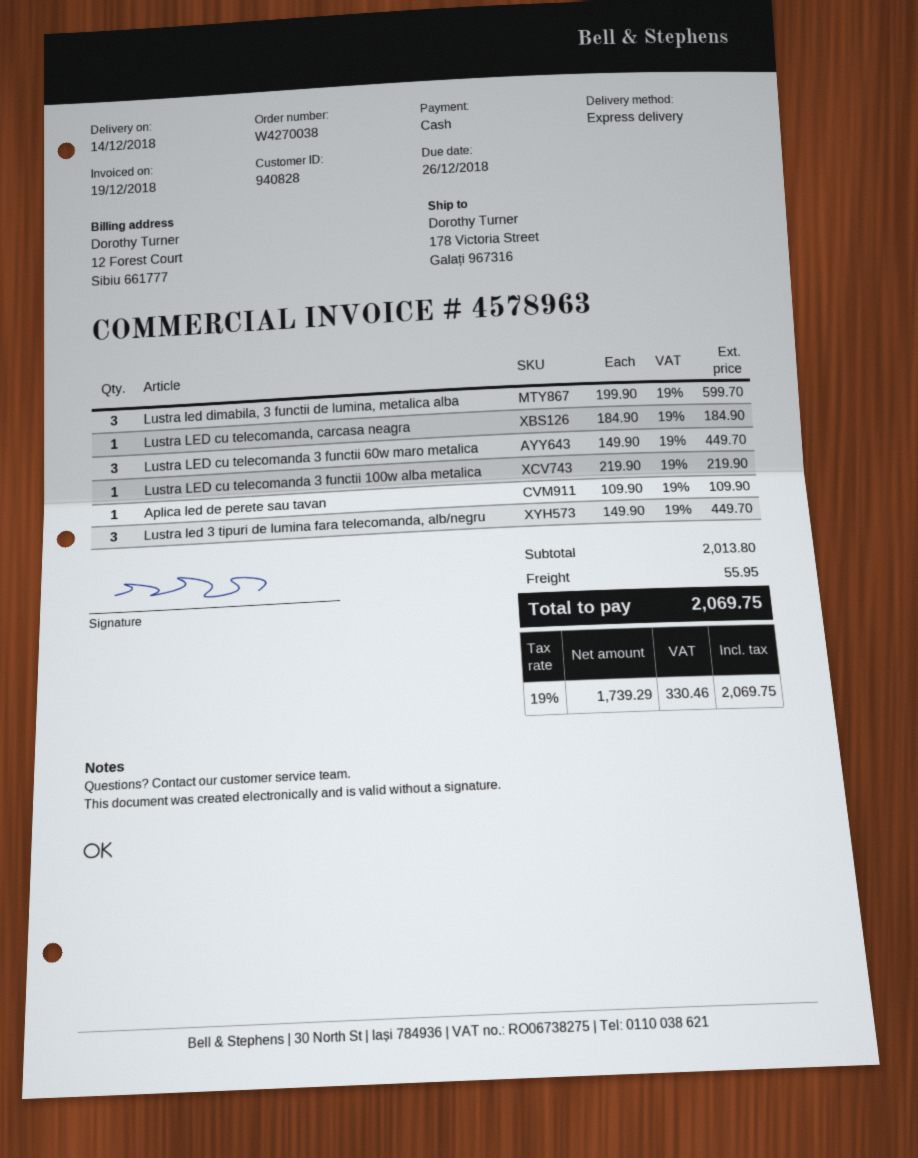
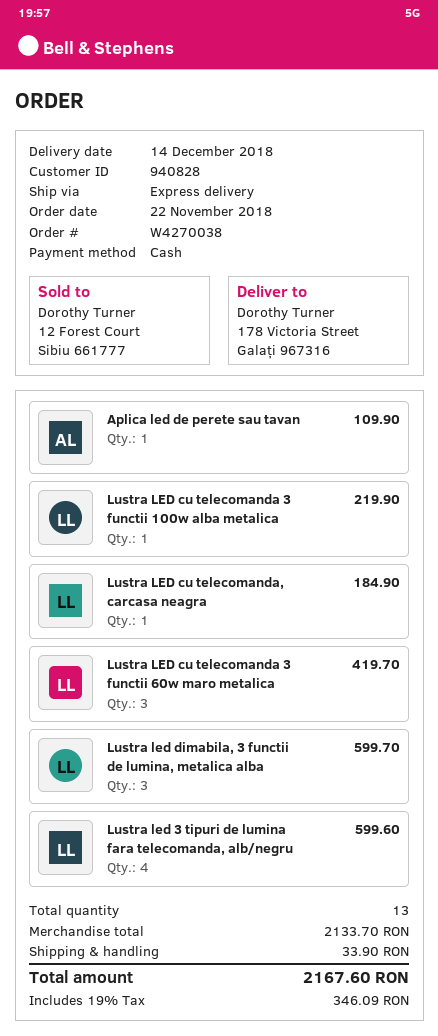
Lustra LED cu telecomanda 3 functii 60w maro metalica: 3 for 449.70 -> 3 for 419.70
Lustra led 3 tipuri de lumina fara telecomanda, alb/negru: 3 for 449.70 -> 4 for 599.60
subtotal: 2013.80 -> 2133.70
shipping: 55.95 -> 33.90
tax: 19% = 330.46 -> 19% = 346.09
total: 2069.75 -> 2167.60

